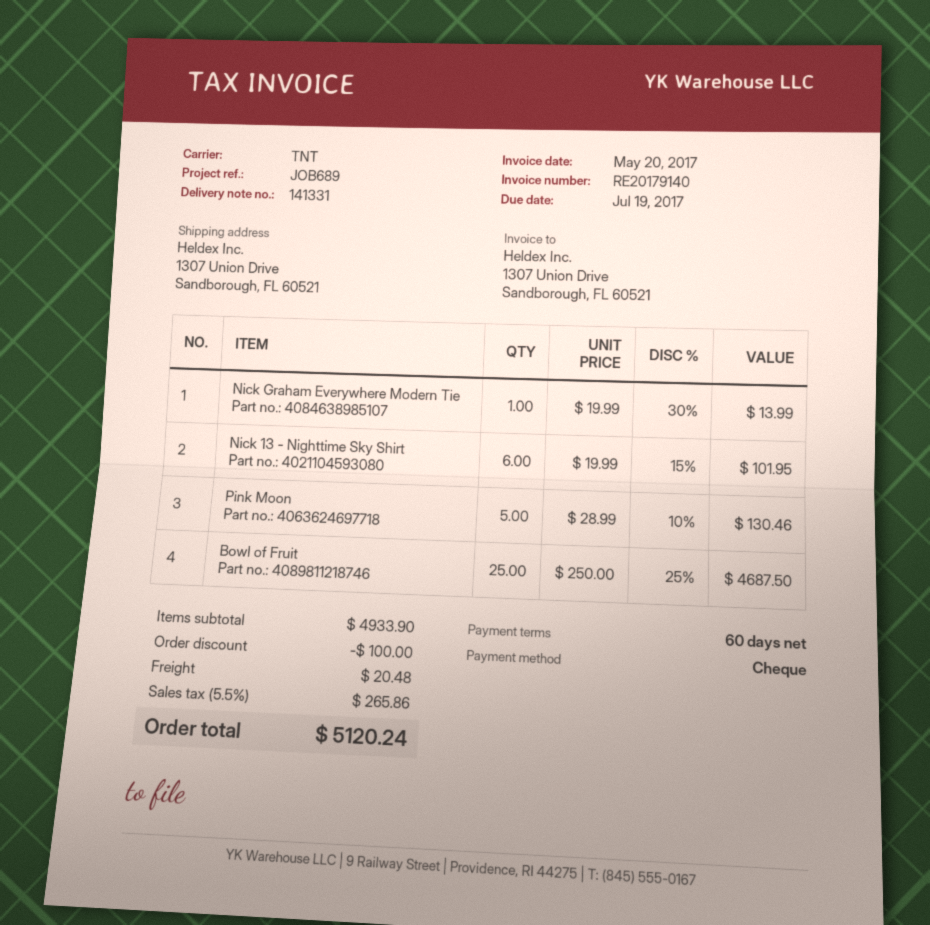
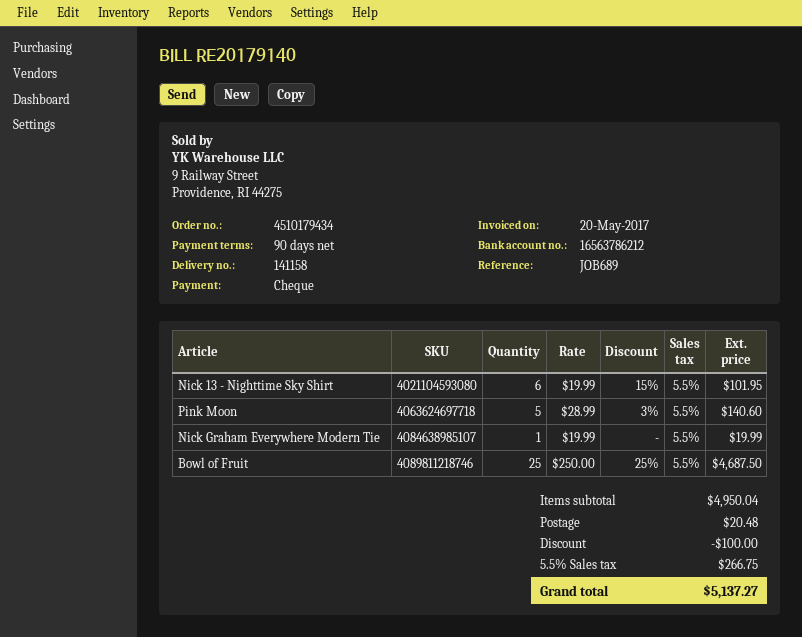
delivery note number: 141331 -> 141158
payment terms: 60 days -> 90 days
Nick Graham Everywhere Modern Tie: 1 x 19.99 - 30% = 13.99 -> 1 x 19.99 = 19.99
Pink Moon: 5 x 28.99 - 10% = 130.46 -> 5 x 28.99 - 3% = 140.60
subtotal: 4933.90 -> 4950.04
tax: 5.5% = 265.86 -> 5.5% = 266.75
total: 5120.24 -> 5137.27

